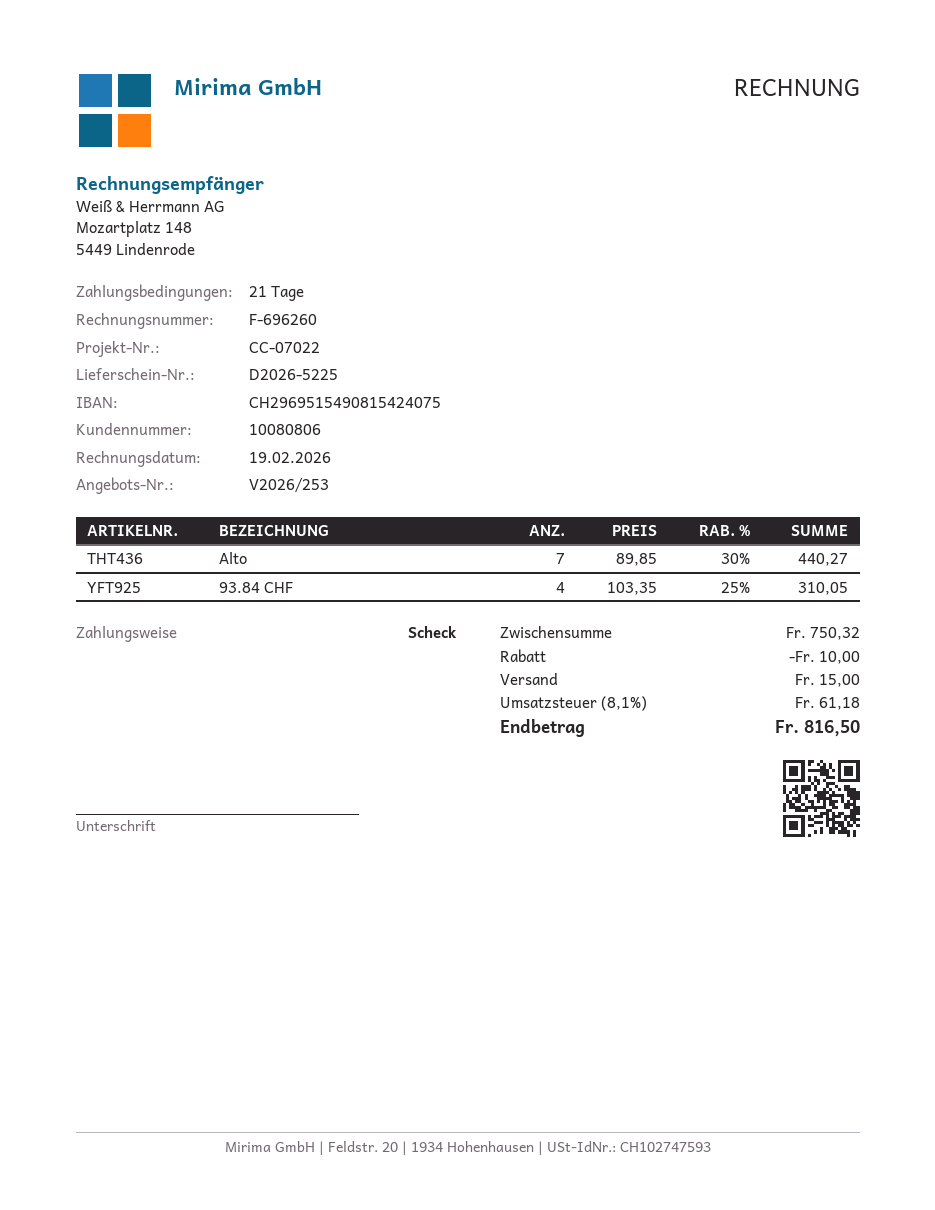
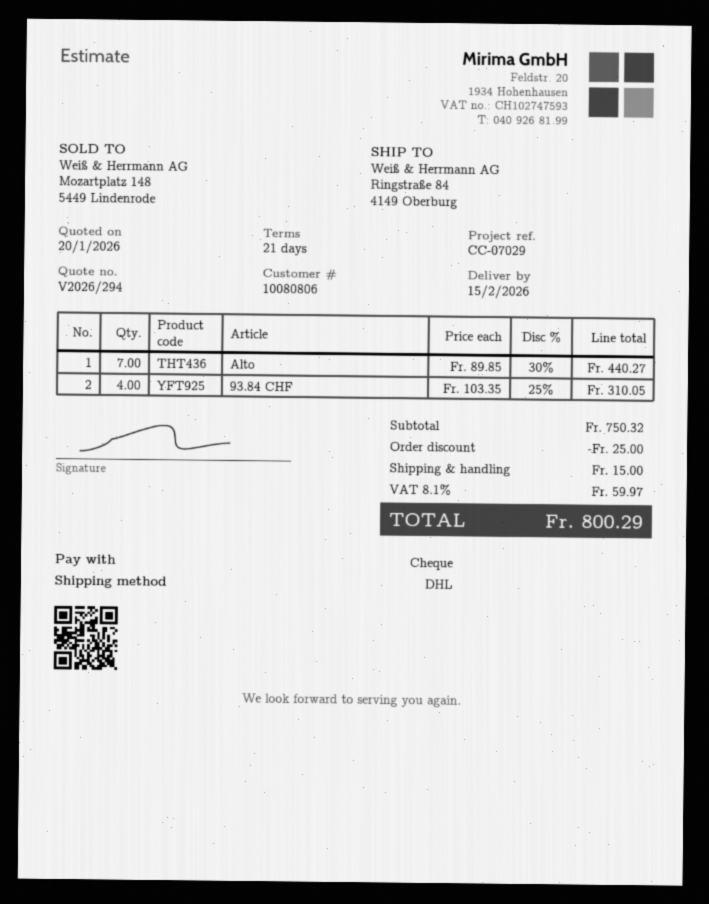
quote number: V2026/253 -> V2026/294
reference: CC-07022 -> CC-07029
discount: 10.00 -> 25.00
tax: 8.1% = 61.18 -> 8.1% = 59.97
total: 816.50 -> 800.29

